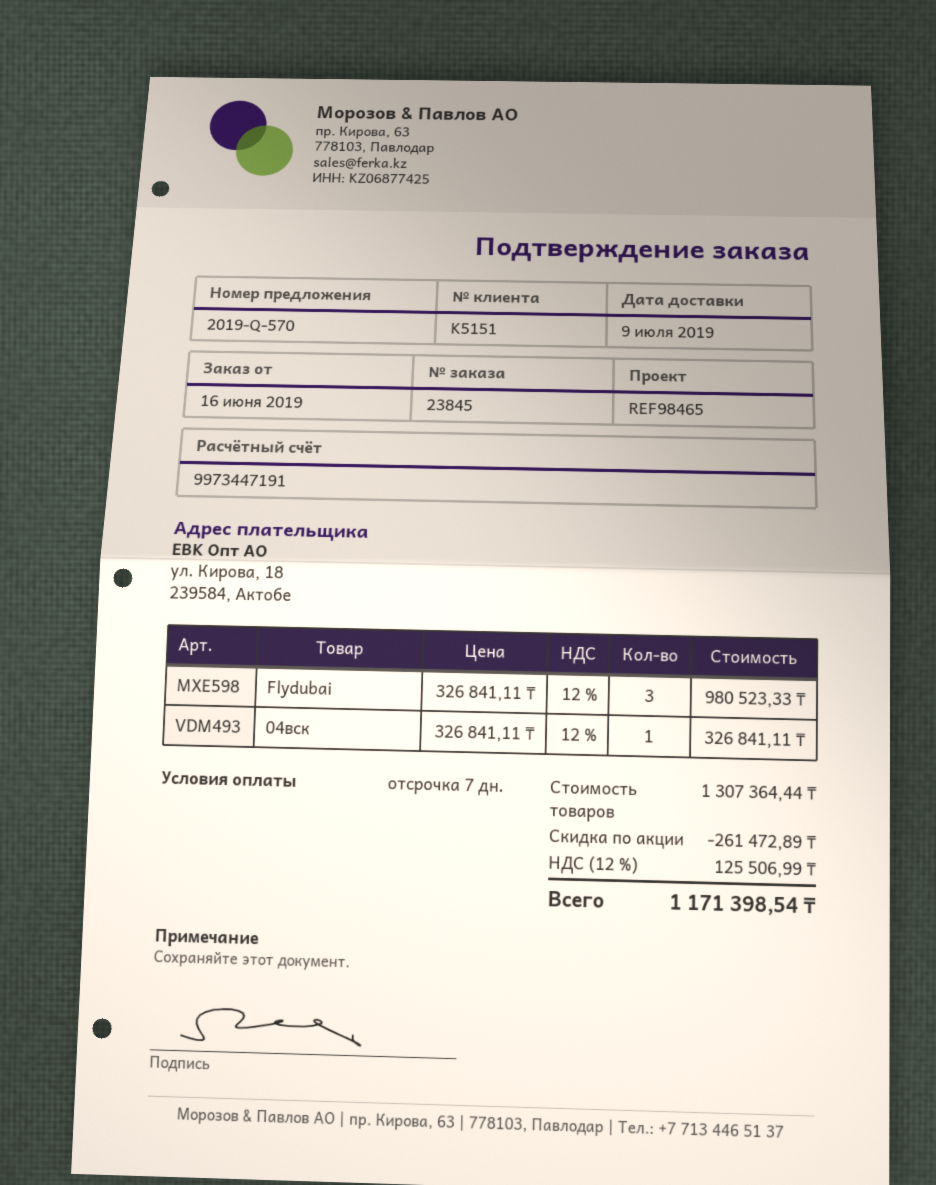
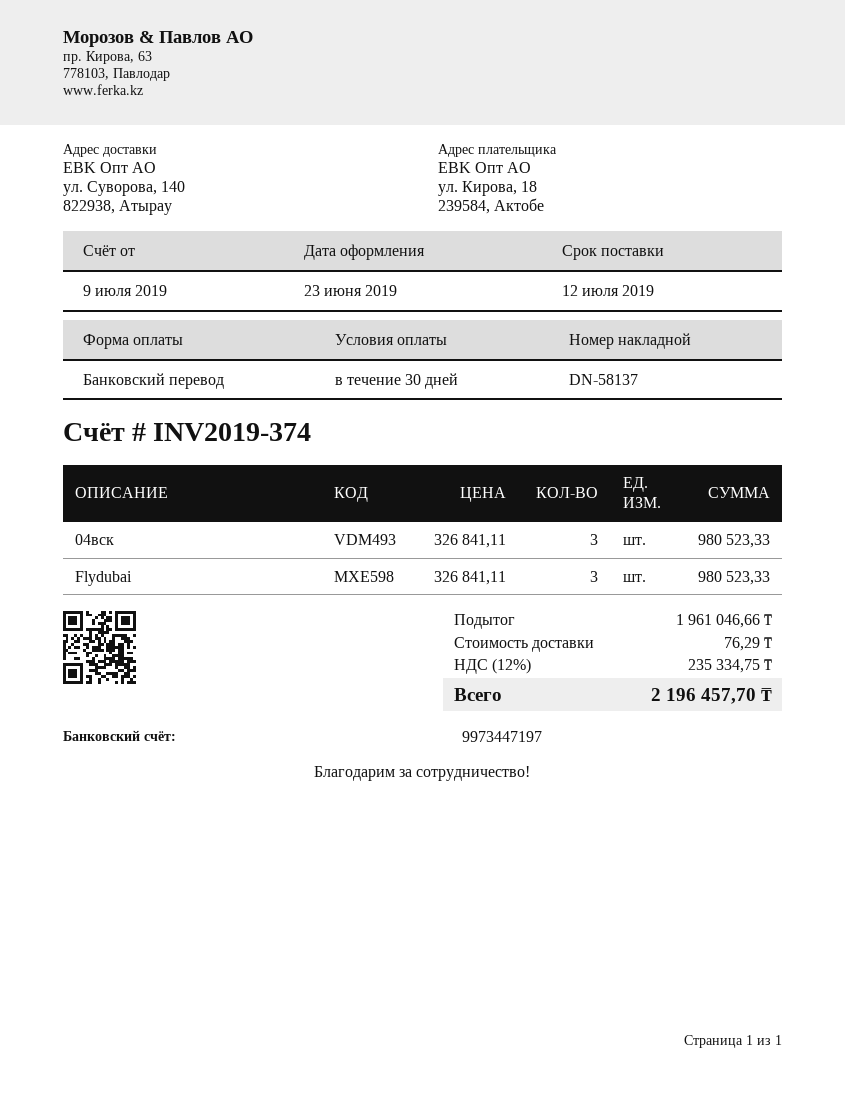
order date: 2019-06-16 -> 2019-06-23
delivery date: 2019-07-09 -> 2019-07-12
payment terms: 7 days -> 30 days
bank account: 9973447191 -> 9973447197
04вск: 1 x 326841.11 = 326841.11 -> 3 x 326841.11 = 980523.33
subtotal: 1307364.44 -> 1961046.66
discount: 261472.89 -> none
shipping: none -> 76.29
tax: 12% = 125506.99 -> 12% = 235334.75
total: 1171398.54 -> 2196457.70

